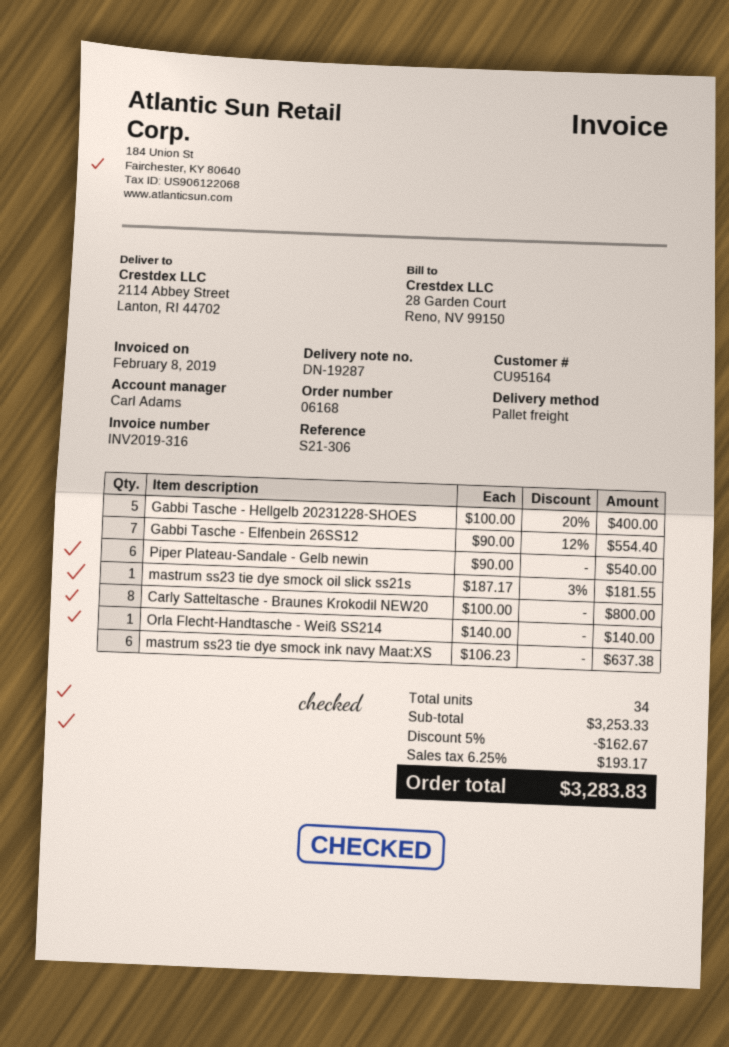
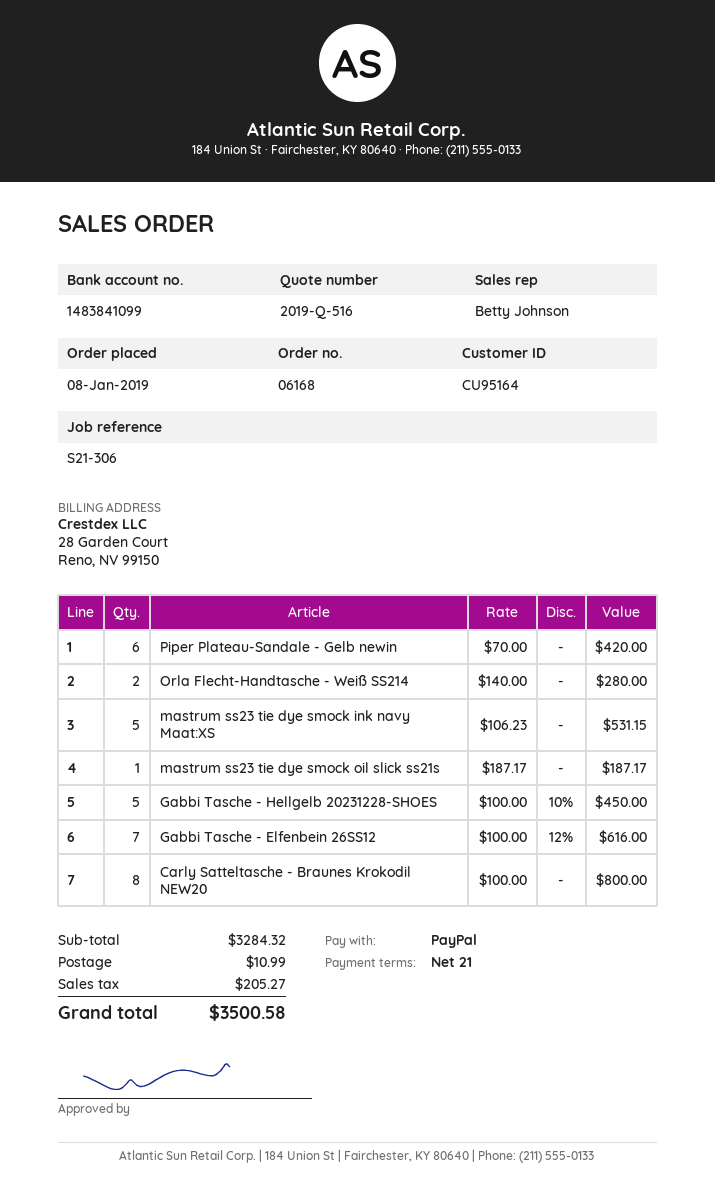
sales rep: Carl Adams -> Betty Johnson
Gabbi Tasche - Hellgelb 20231228-SHOES: 5 x 100.00 - 20% = 400.00 -> 5 x 100.00 - 10% = 450.00
Gabbi Tasche - Elfenbein 26SS12: 7 x 90.00 - 12% = 554.40 -> 7 x 100.00 - 12% = 616.00
Piper Plateau-Sandale - Gelb newin: 6 x 90.00 = 540.00 -> 6 x 70.00 = 420.00
mastrum ss23 tie dye smock oil slick ss21s: 1 x 187.17 - 3% = 181.55 -> 1 x 187.17 = 187.17
Orla Flecht-Handtasche - Weiß SS214: 1 x 140.00 = 140.00 -> 2 x 140.00 = 280.00
mastrum ss23 tie dye smock ink navy Maat:XS: 6 x 106.23 = 637.38 -> 5 x 106.23 = 531.15
subtotal: 3253.33 -> 3284.32
discount: 5% = 162.67 -> none
shipping: none -> 10.99
tax: 193.17 -> 205.27
total: 3283.83 -> 3500.58

